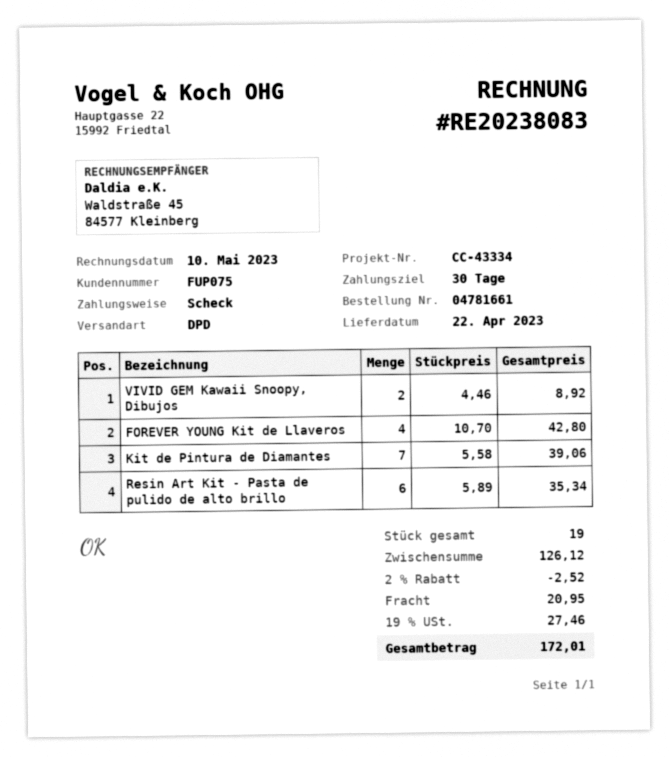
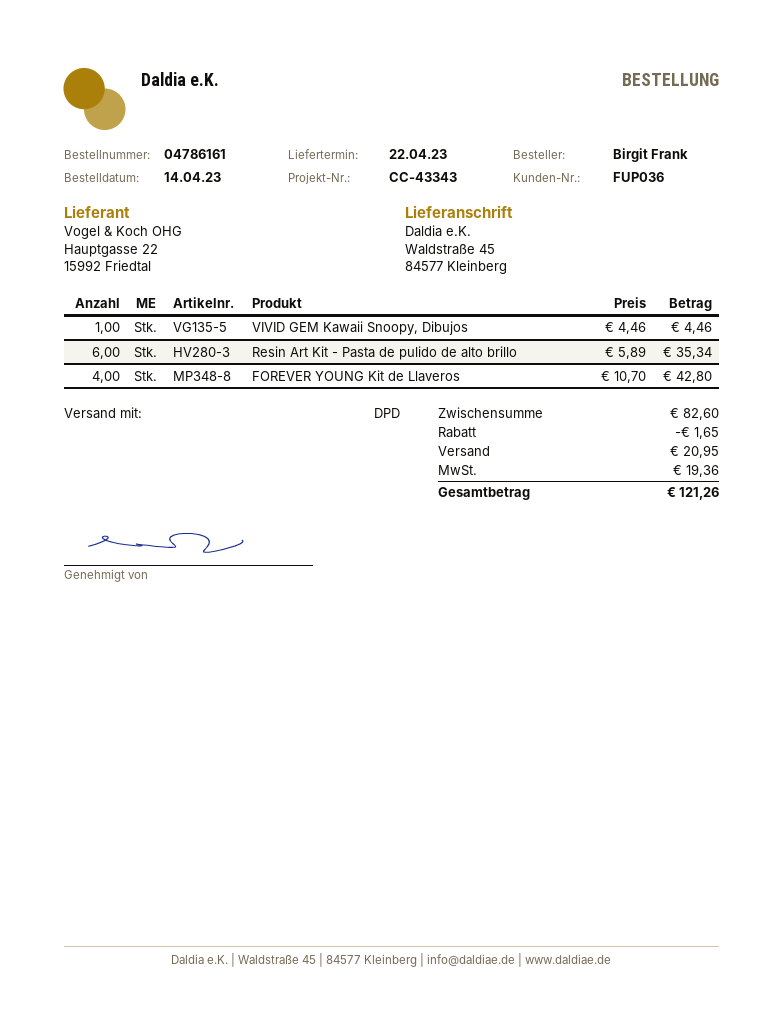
order number: 04781661 -> 04786161
customer number: FUP075 -> FUP036
reference: CC-43334 -> CC-43343
VIVID GEM Kawaii Snoopy, Dibujos: 2 x 4.46 = 8.92 -> 1 x 4.46 = 4.46
Kit de Pintura de Diamantes: 7 x 5.58 = 39.06 -> none
subtotal: 126.12 -> 82.60
discount: 2.52 -> 1.65
tax: 27.46 -> 19.36
total: 172.01 -> 121.26

